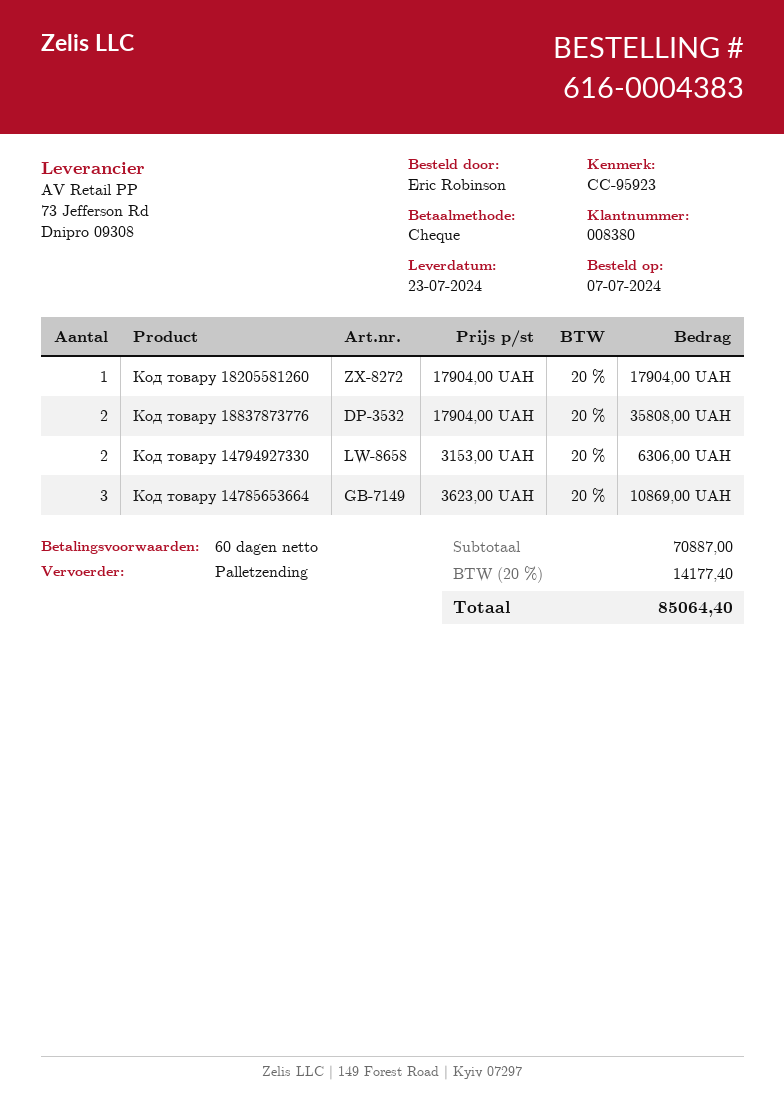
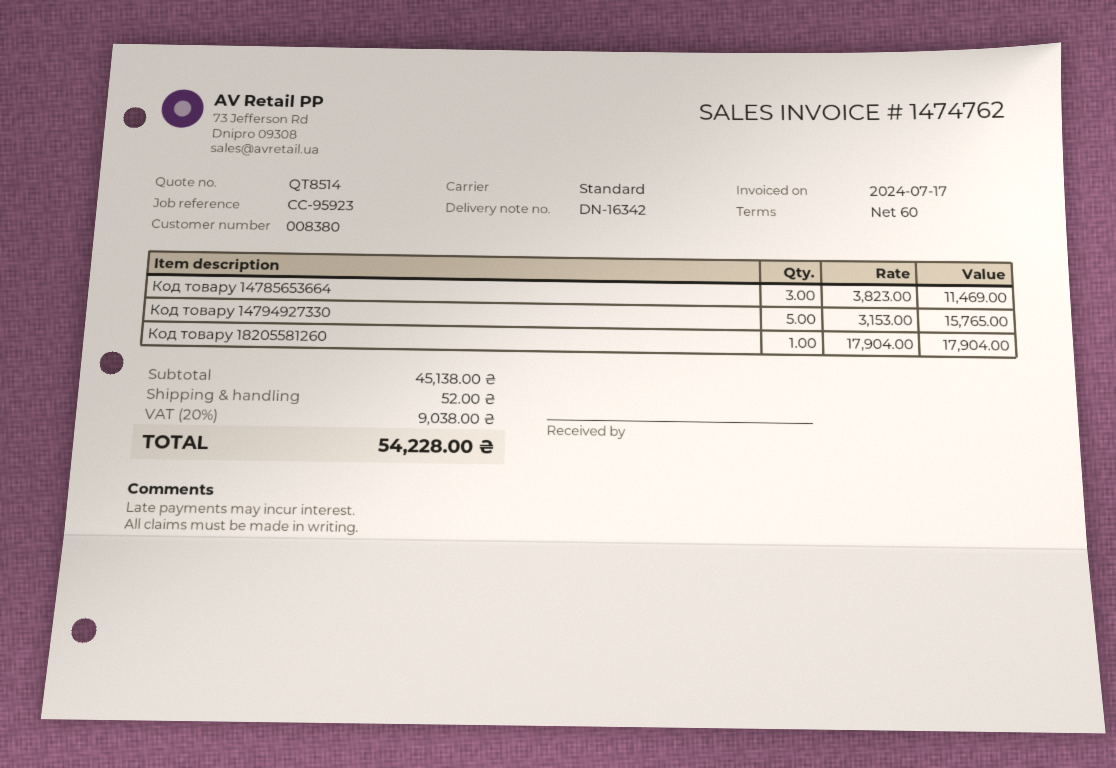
shipping method: pallet freight -> standard
Код товару 18837873776: 2 x 17904.00 = 35808.00 -> none
Код товару 14794927330: 2 x 3153.00 = 6306.00 -> 5 x 3153.00 = 15765.00
Код товару 14785653664: 3 x 3623.00 = 10869.00 -> 3 x 3823.00 = 11469.00
subtotal: 70887.00 -> 45138.00
shipping: none -> 52.00
tax: 20% = 14177.40 -> 20% = 9038.00
total: 85064.40 -> 54228.00

